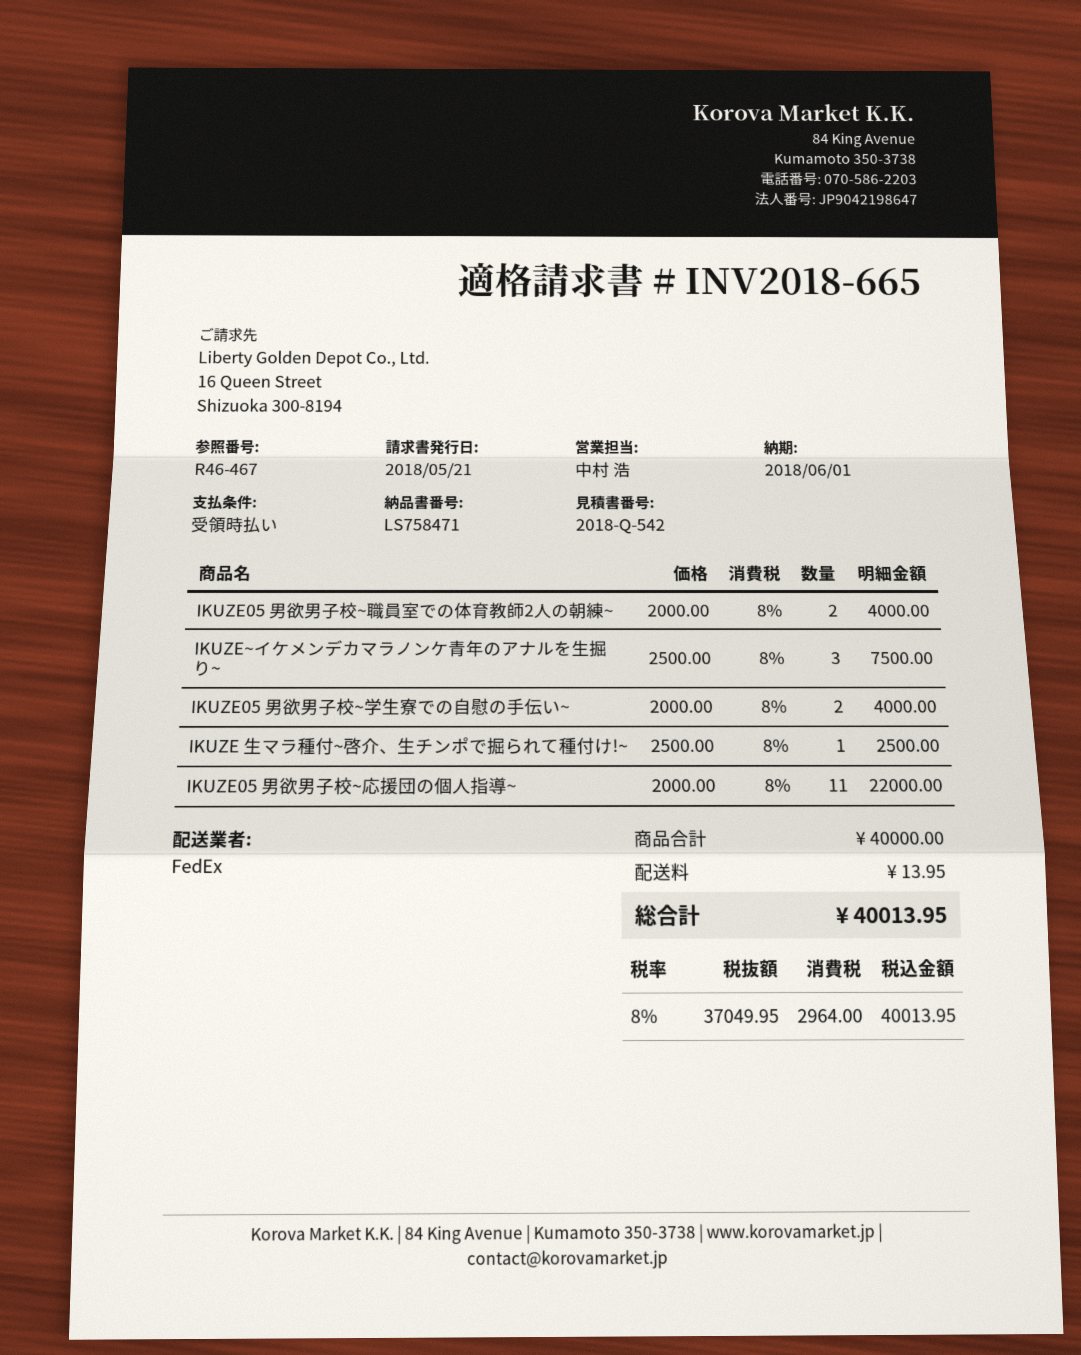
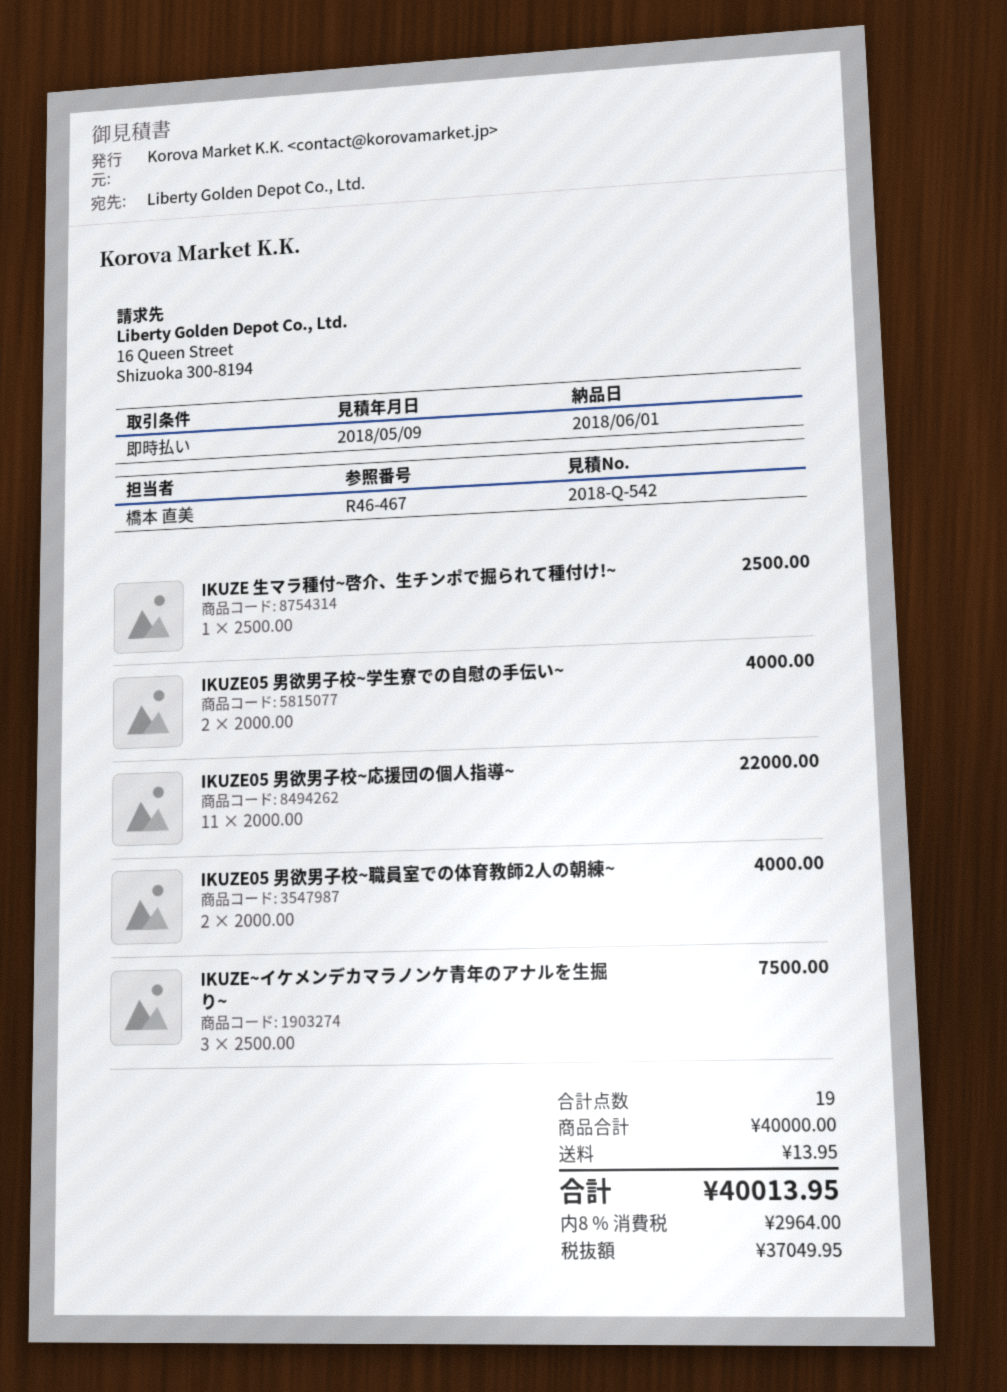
sales rep: 中村 浩 -> 橋本 直美

